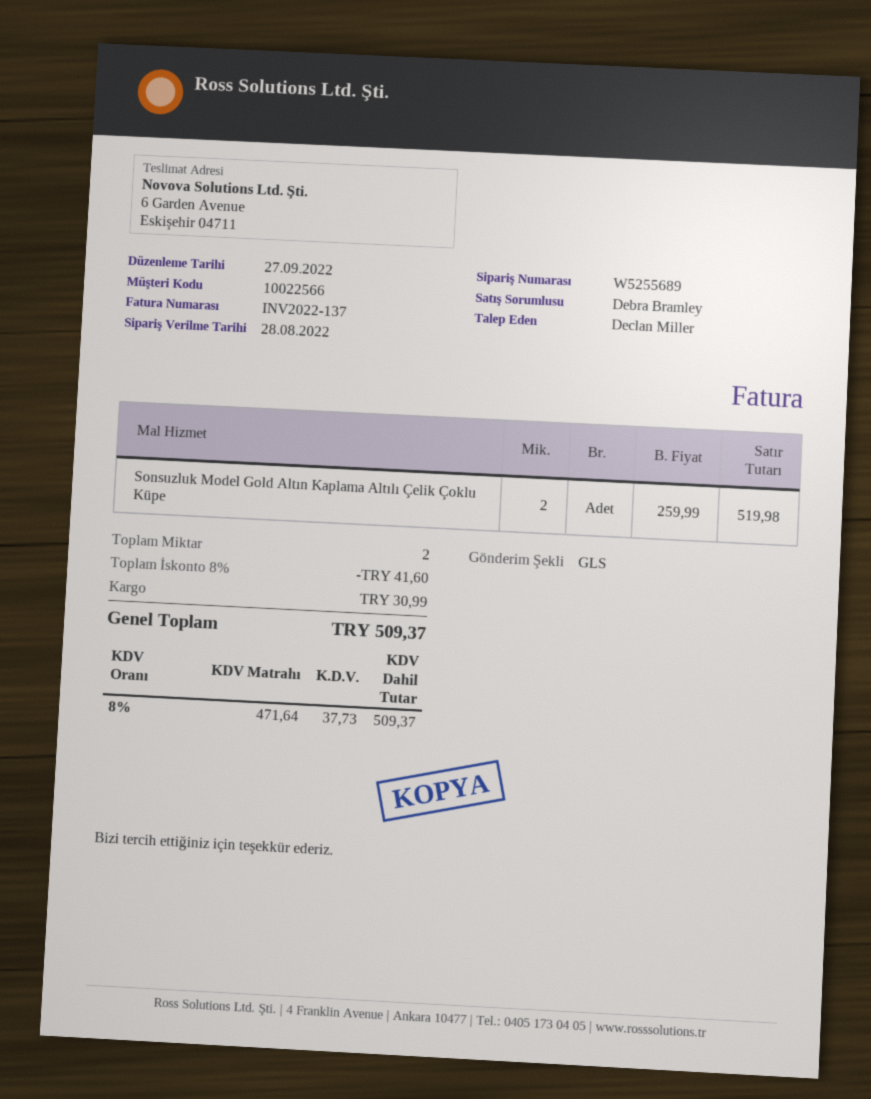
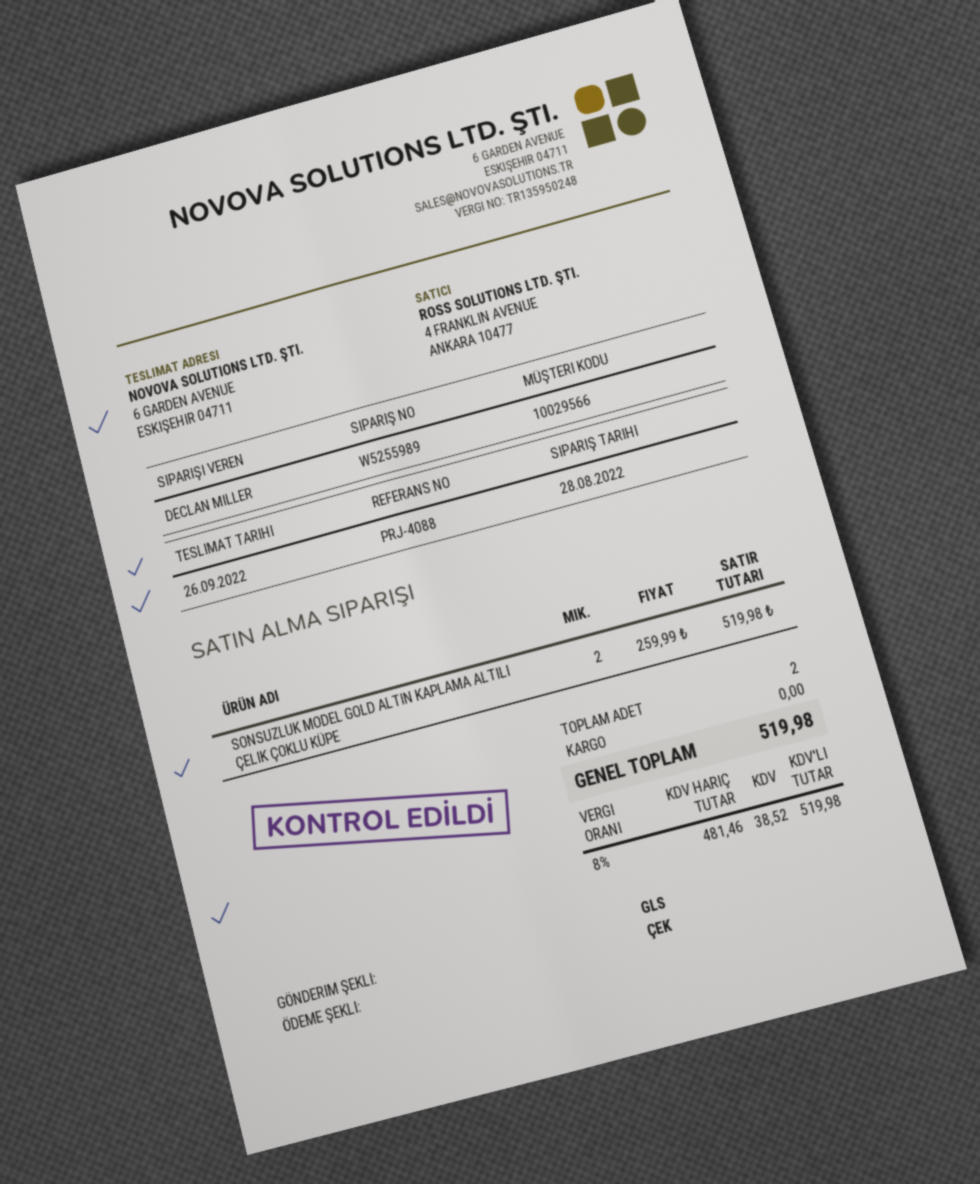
order number: W5255689 -> W5255989
customer number: 10022566 -> 10029566
discount: 8% = 41.60 -> none
shipping: 30.99 -> 0.00
net: 471.64 -> 481.46
tax: 8% = 37.73 -> 8% = 38.52
total: 509.37 -> 519.98

